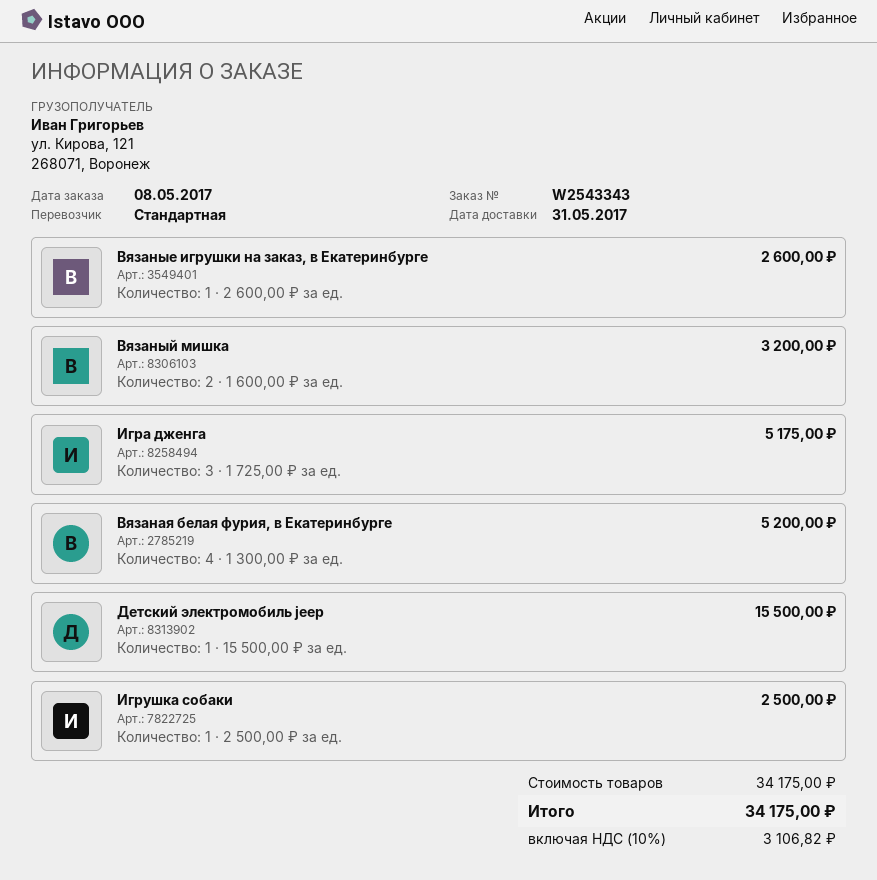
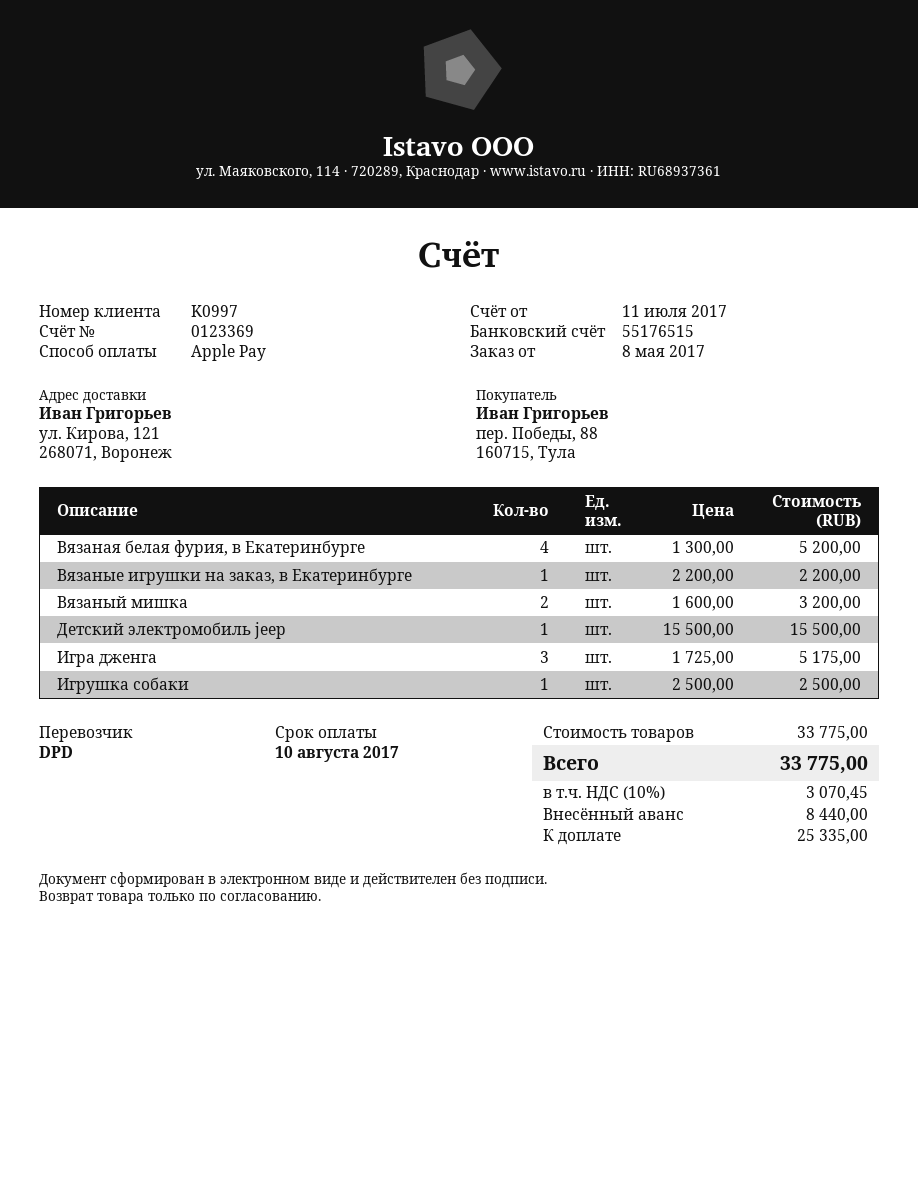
shipping method: standard -> DPD
Вязаные игрушки на заказ, в Екатеринбурге: 1 x 2600.00 = 2600.00 -> 1 x 2200.00 = 2200.00
subtotal: 34175.00 -> 33775.00
tax: 10% = 3106.82 -> 10% = 3070.45
total: 34175.00 -> 33775.00

